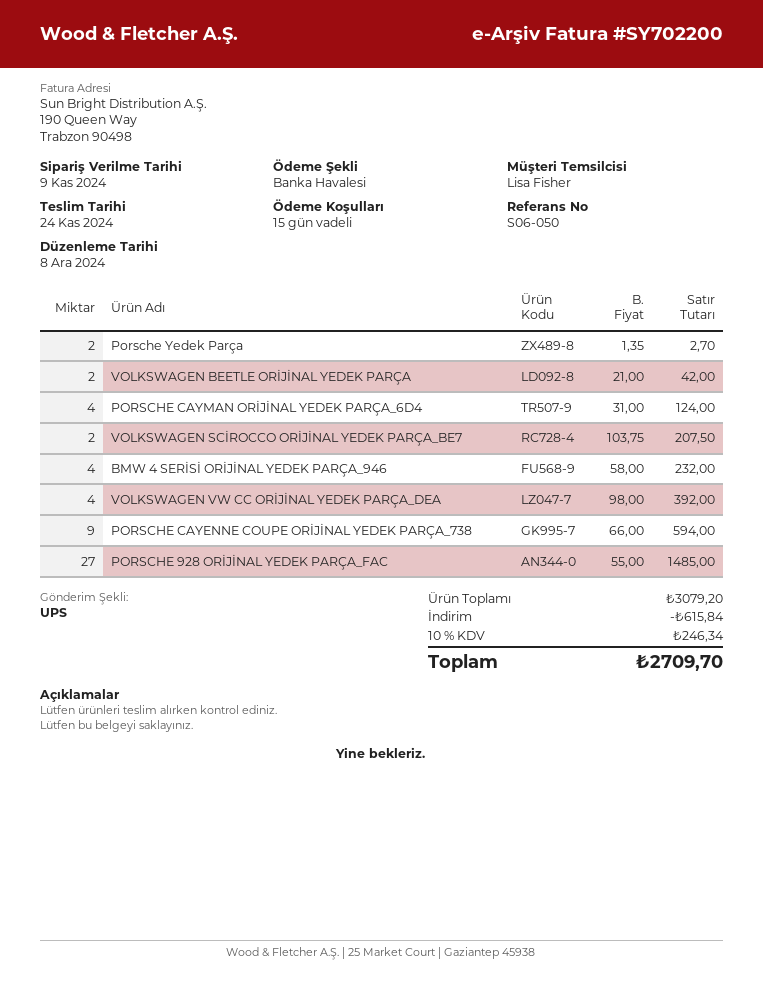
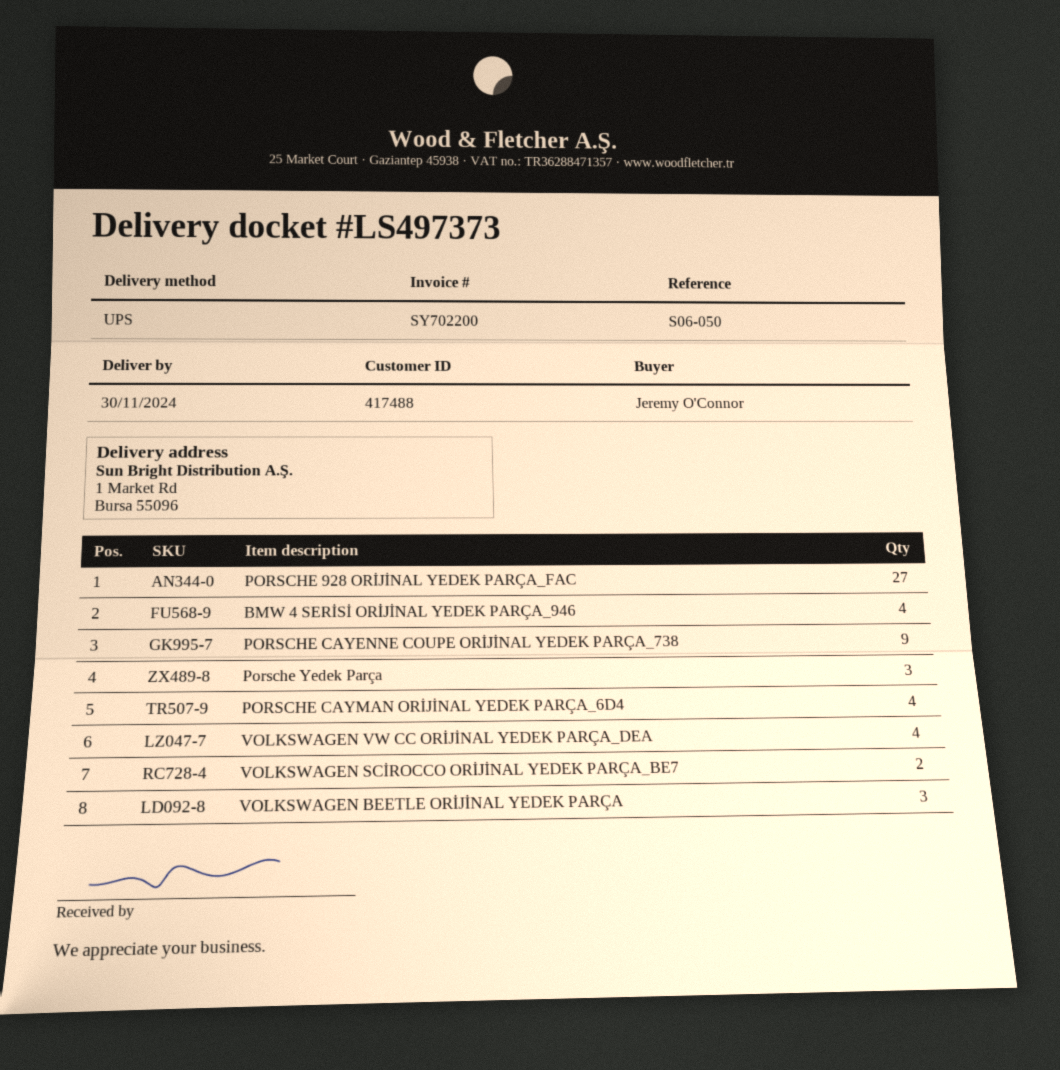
delivery date: 2024-11-24 -> 2024-11-30
Porsche Yedek Parça: 2 -> 3
VOLKSWAGEN BEETLE ORİJİNAL YEDEK PARÇA: 2 -> 3

